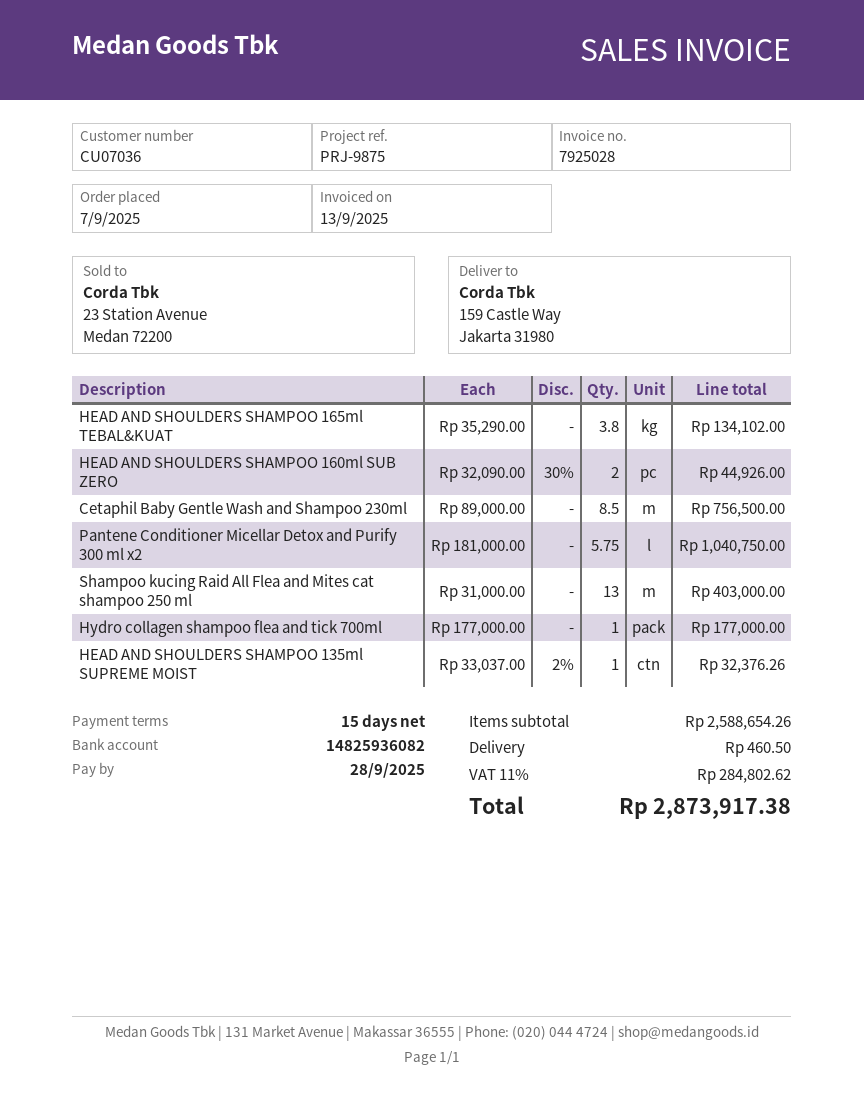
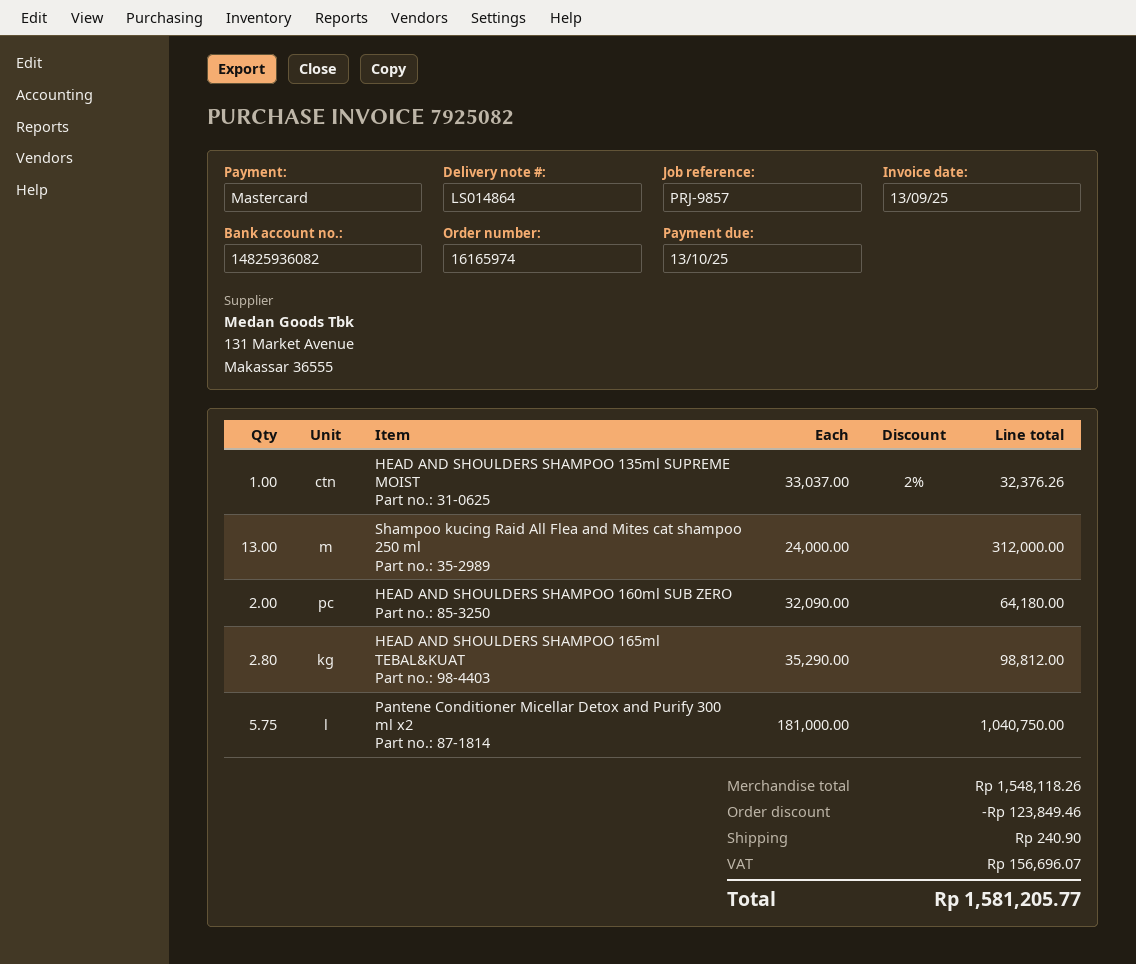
invoice number: 7925028 -> 7925082
due date: 2025-09-28 -> 2025-10-13
reference: PRJ-9875 -> PRJ-9857
HEAD AND SHOULDERS SHAMPOO 165ml TEBAL&KUAT: 3.8 x 35290.00 = 134102.00 -> 2.8 x 35290.00 = 98812.00
HEAD AND SHOULDERS SHAMPOO 160ml SUB ZERO: 2 x 32090.00 - 30% = 44926.00 -> 2 x 32090.00 = 64180.00
Cetaphil Baby Gentle Wash and Shampoo 230ml: 8.5 x 89000.00 = 756500.00 -> none
Shampoo kucing Raid All Flea and Mites cat shampoo 250 ml: 13 x 31000.00 = 403000.00 -> 13 x 24000.00 = 312000.00
Hydro collagen shampoo flea and tick 700ml: 1 x 177000.00 = 177000.00 -> none
subtotal: 2588654.26 -> 1548118.26
discount: none -> 123849.46
shipping: 460.50 -> 240.90
tax: 284802.62 -> 156696.07
total: 2873917.38 -> 1581205.77

